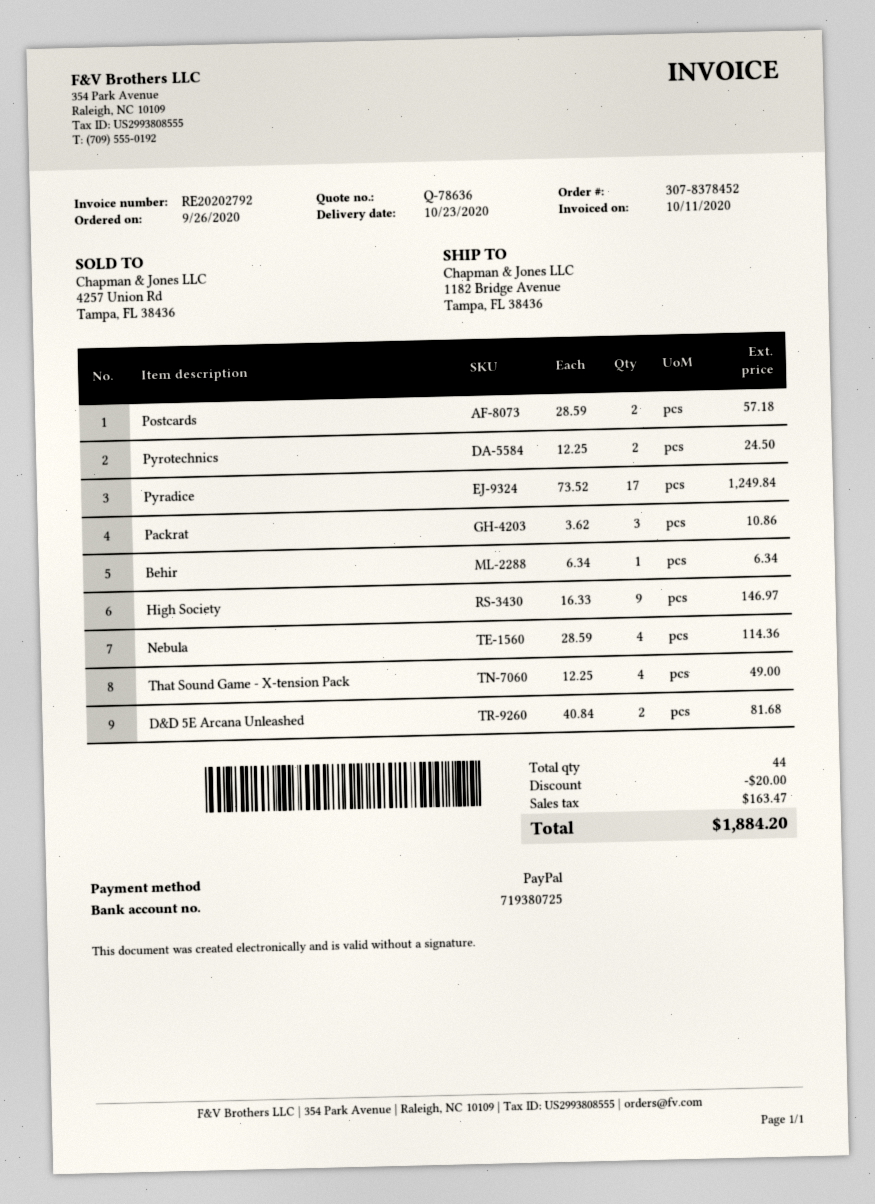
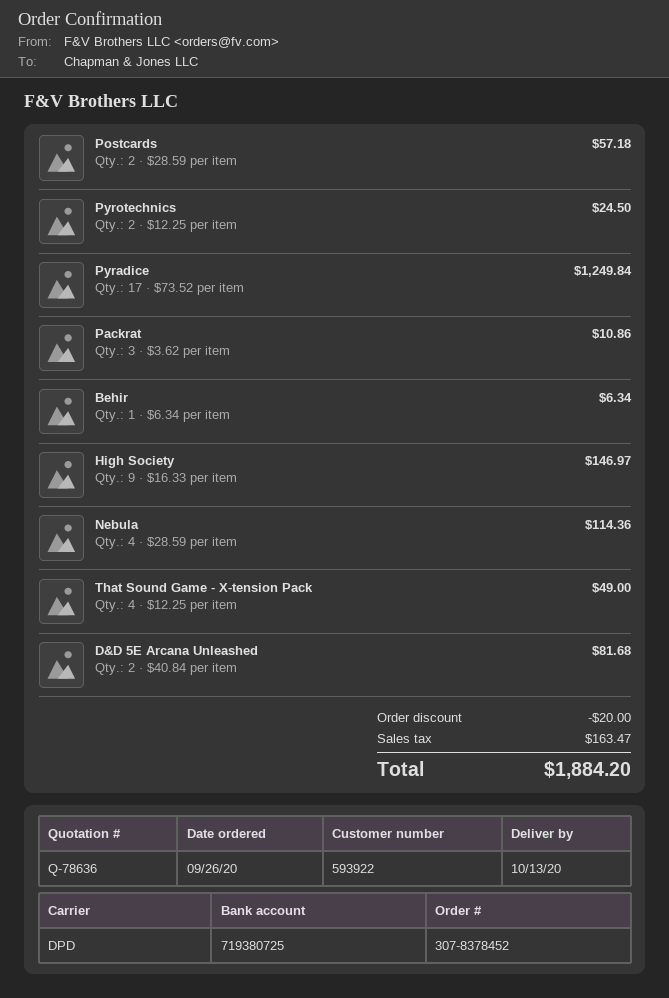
delivery date: 2020-10-23 -> 2020-10-13

